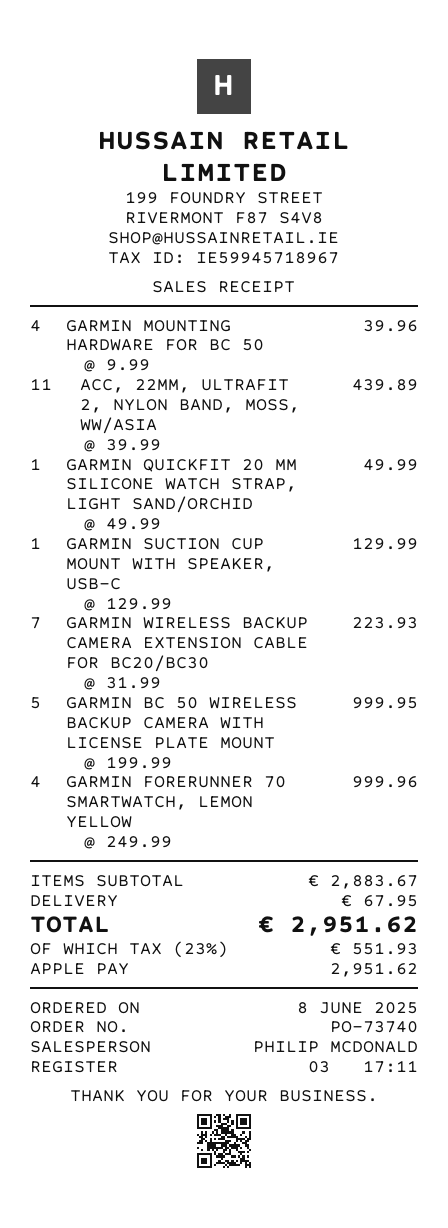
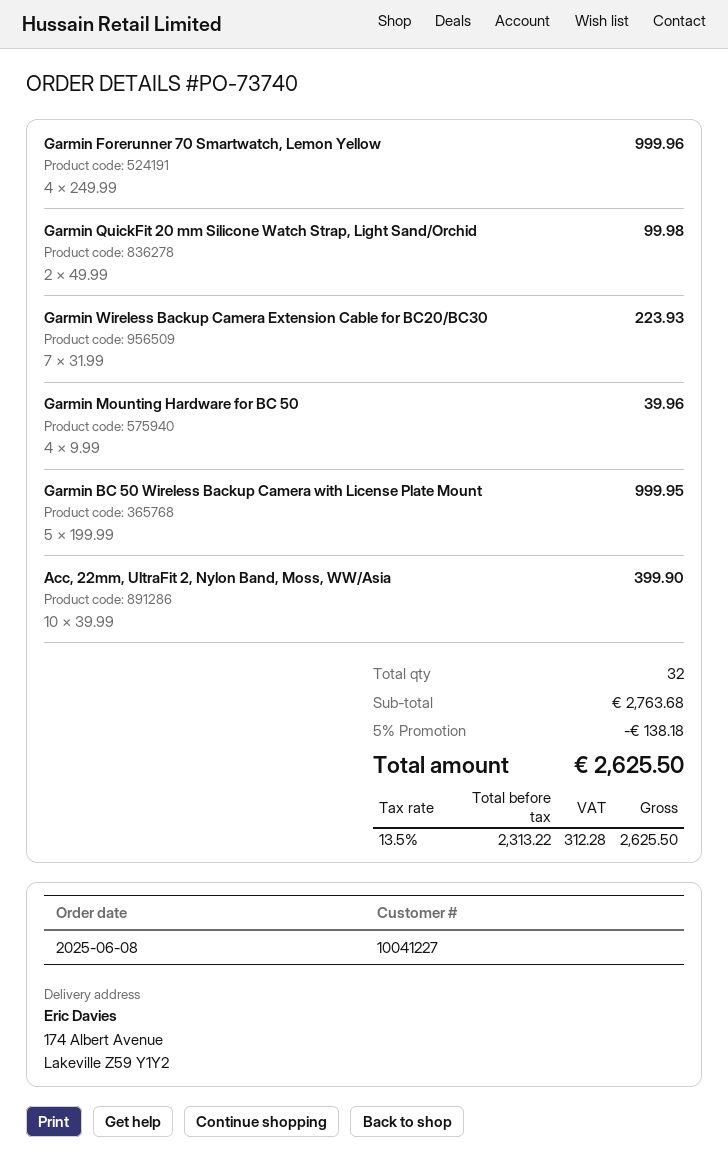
ACC, 22MM, ULTRAFIT 2, NYLON BAND, MOSS, WW/ASIA: 11 x 39.99 = 439.89 -> 10 x 39.99 = 399.90
GARMIN QUICKFIT 20 MM SILICONE WATCH STRAP, LIGHT SAND/ORCHID: 1 x 49.99 = 49.99 -> 2 x 49.99 = 99.98
GARMIN SUCTION CUP MOUNT WITH SPEAKER, USB-C: 1 x 129.99 = 129.99 -> none
subtotal: 2883.67 -> 2763.68
discount: none -> 5% = 138.18
shipping: 67.95 -> none
tax: 23% = 551.93 -> 13.5% = 312.28
total: 2951.62 -> 2625.50

